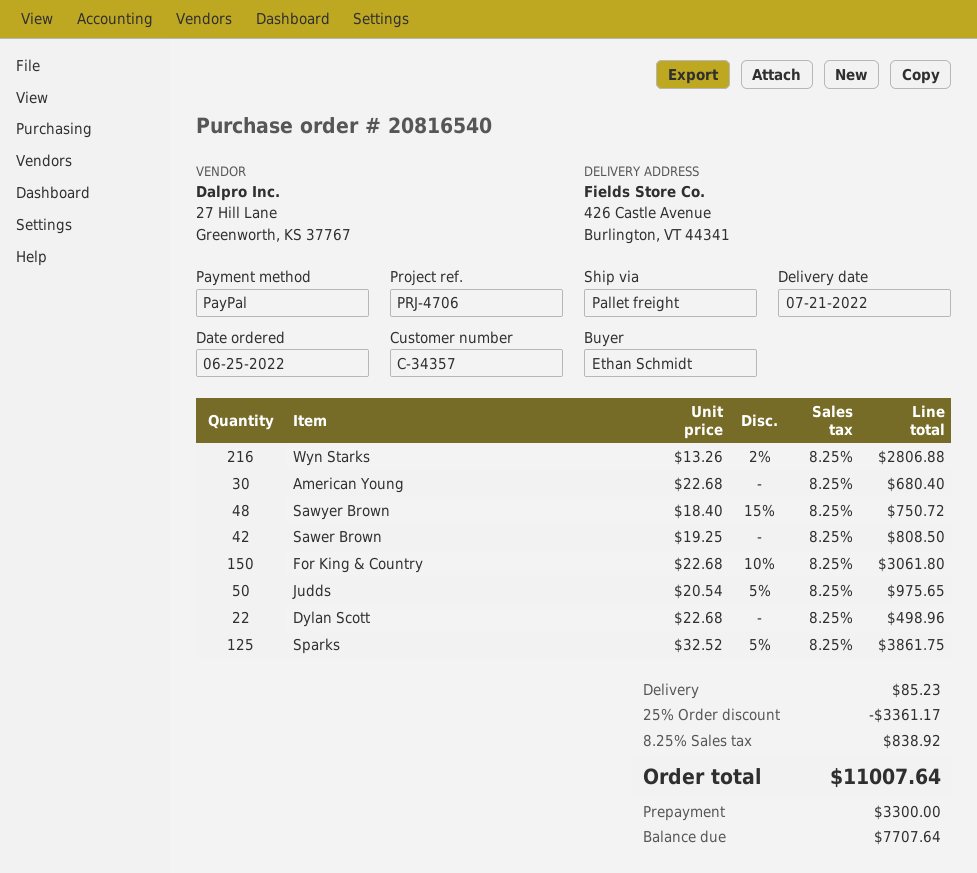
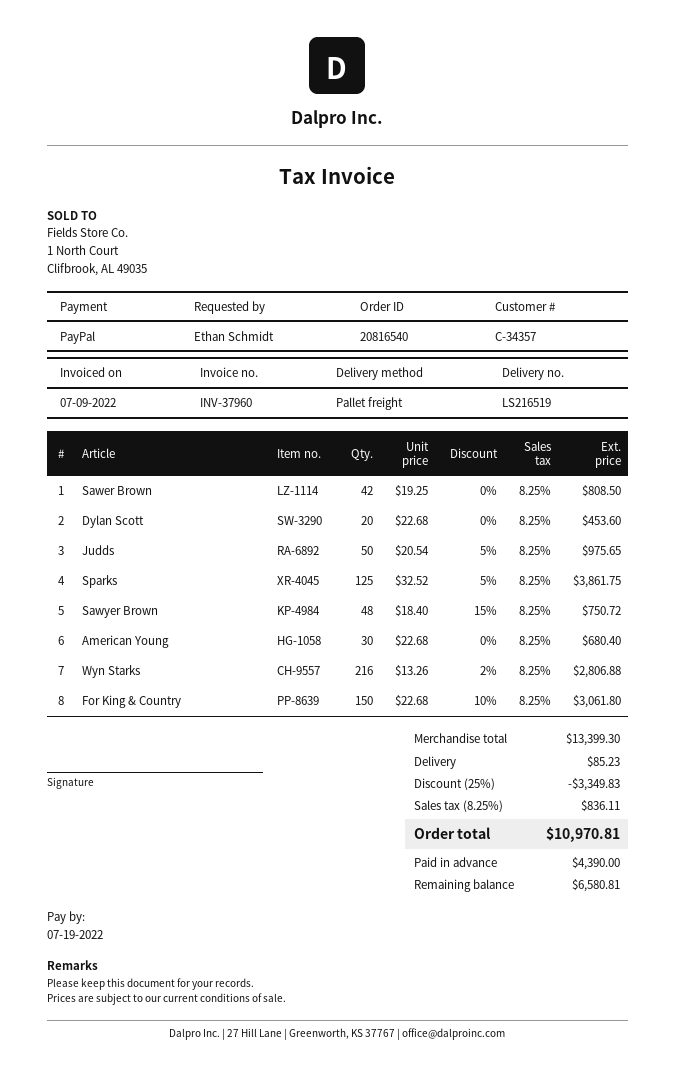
Dylan Scott: 22 x 22.68 = 498.96 -> 20 x 22.68 = 453.60
discount: 25% = 3361.17 -> 25% = 3349.83
tax: 8.25% = 838.92 -> 8.25% = 836.11
total: 11007.64 -> 10970.81
deposit: 3300.00 -> 4390.00
balance: 7707.64 -> 6580.81

